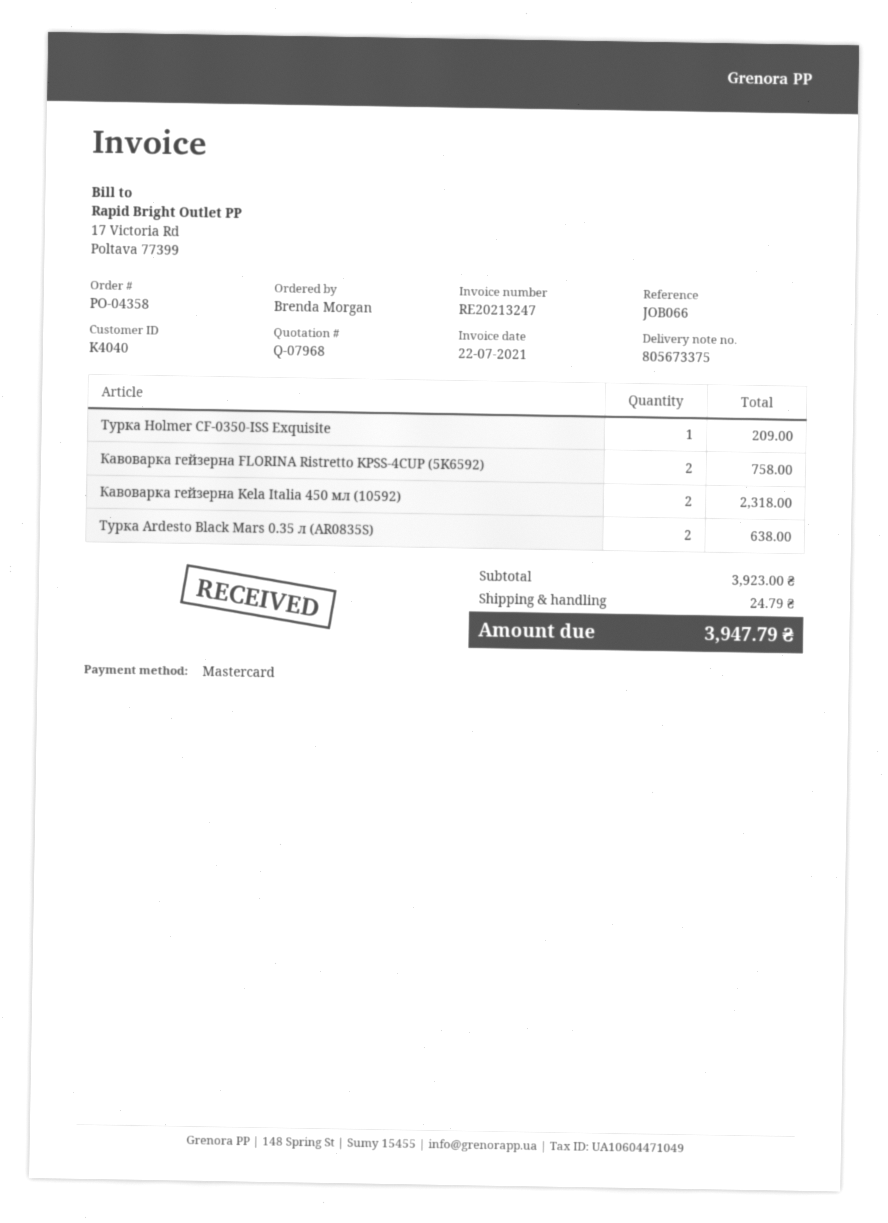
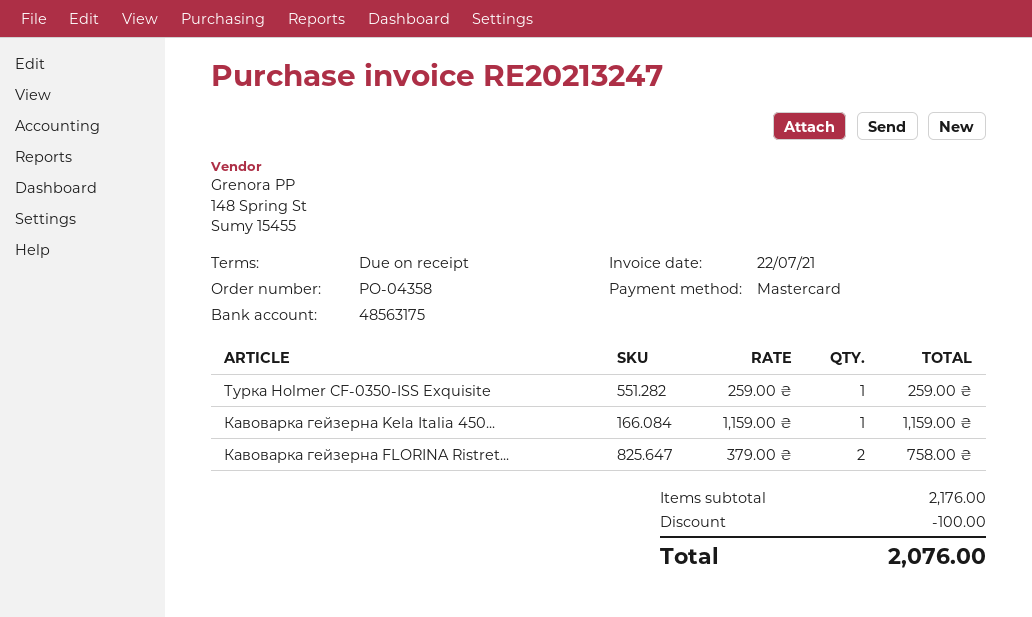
Турка Holmer CF-0350-ISS Exquisite: 1 for 209.00 -> 1 for 259.00
Кавоварка гейзерна Kela Italia 450 мл (10592): 2 for 2318.00 -> 1 for 1159.00
Турка Ardesto Black Mars 0.35 л (AR0835S): 2 for 638.00 -> none
subtotal: 3923.00 -> 2176.00
discount: none -> 100.00
shipping: 24.79 -> none
total: 3947.79 -> 2076.00

